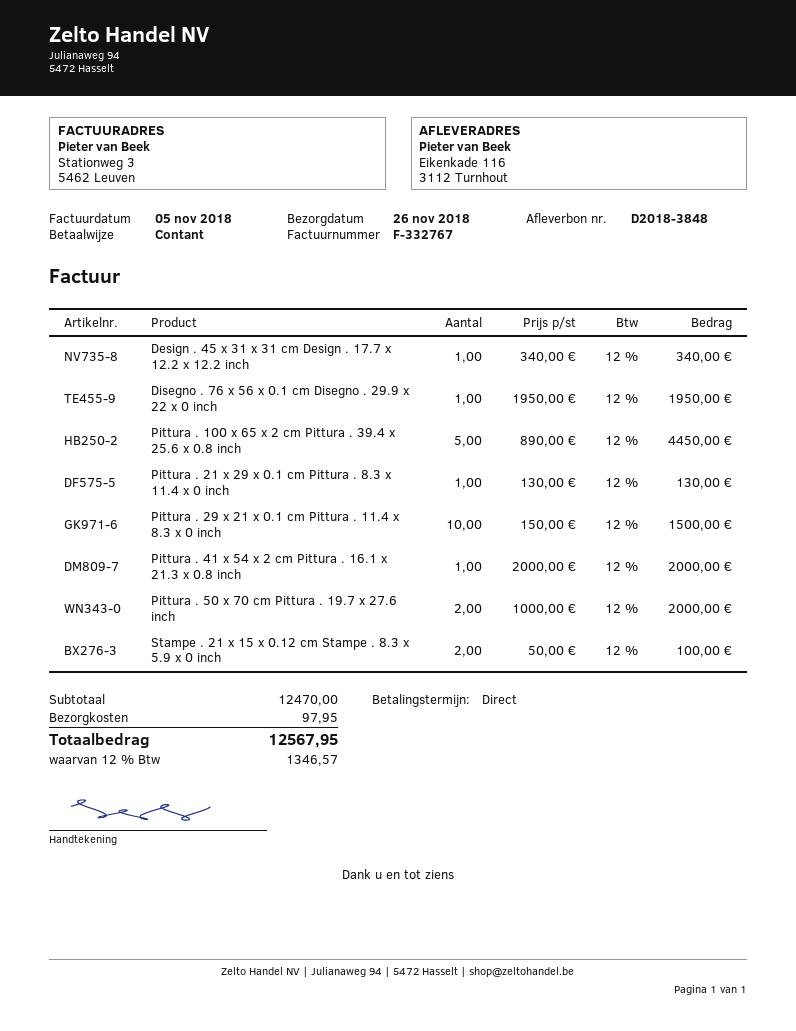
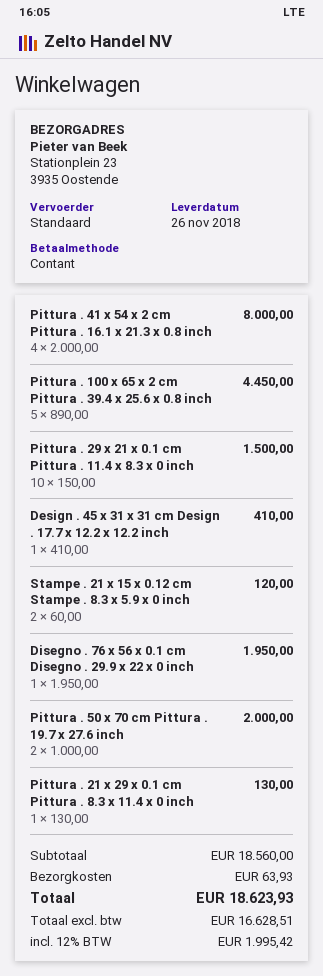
ship to: Eikenkade 116, 3112 Turnhout -> Stationplein 23, 3935 Oostende
Design . 45 x 31 x 31 cm Design . 17.7 x 12.2 x 12.2 inch: 1 x 340.00 = 340.00 -> 1 x 410.00 = 410.00
Pittura . 41 x 54 x 2 cm Pittura . 16.1 x 21.3 x 0.8 inch: 1 x 2000.00 = 2000.00 -> 4 x 2000.00 = 8000.00
Stampe . 21 x 15 x 0.12 cm Stampe . 8.3 x 5.9 x 0 inch: 2 x 50.00 = 100.00 -> 2 x 60.00 = 120.00
subtotal: 12470.00 -> 18560.00
shipping: 97.95 -> 63.93
tax: 12% = 1346.57 -> 12% = 1995.42
total: 12567.95 -> 18623.93

